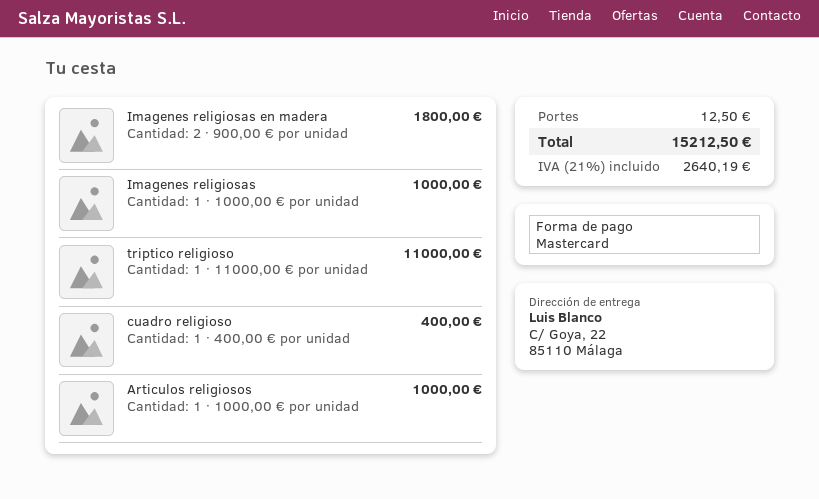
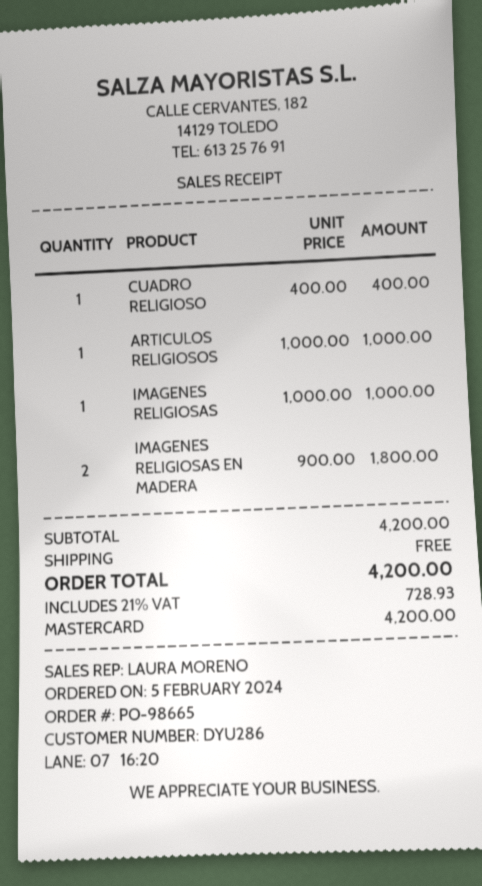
triptico religioso: 1 x 11000.00 = 11000.00 -> none
shipping: 12.50 -> 0.00
tax: 21% = 2640.19 -> 21% = 728.93
total: 15212.50 -> 4200.00

